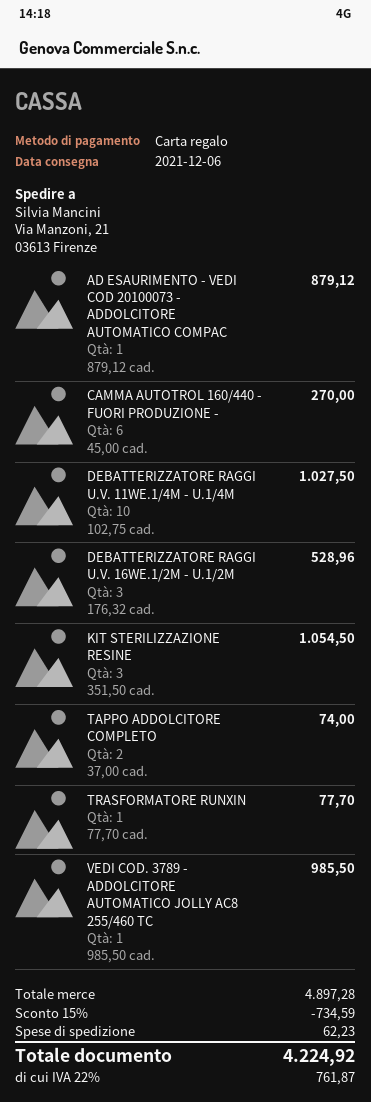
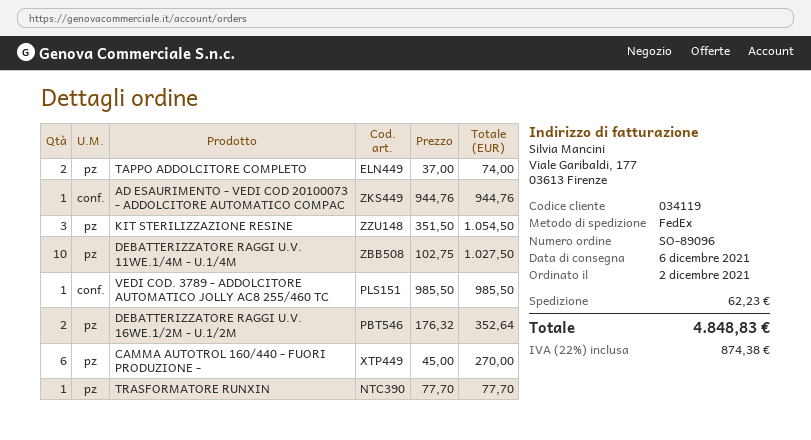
AD ESAURIMENTO - VEDI COD 20100073 - ADDOLCITORE AUTOMATICO COMPAC: 1 x 879.12 = 879.12 -> 1 x 944.76 = 944.76
DEBATTERIZZATORE RAGGI U.V. 16WE.1/2M - U.1/2M: 3 x 176.32 = 528.96 -> 2 x 176.32 = 352.64
discount: 15% = 734.59 -> none
tax: 22% = 761.87 -> 22% = 874.38
total: 4224.92 -> 4848.83

